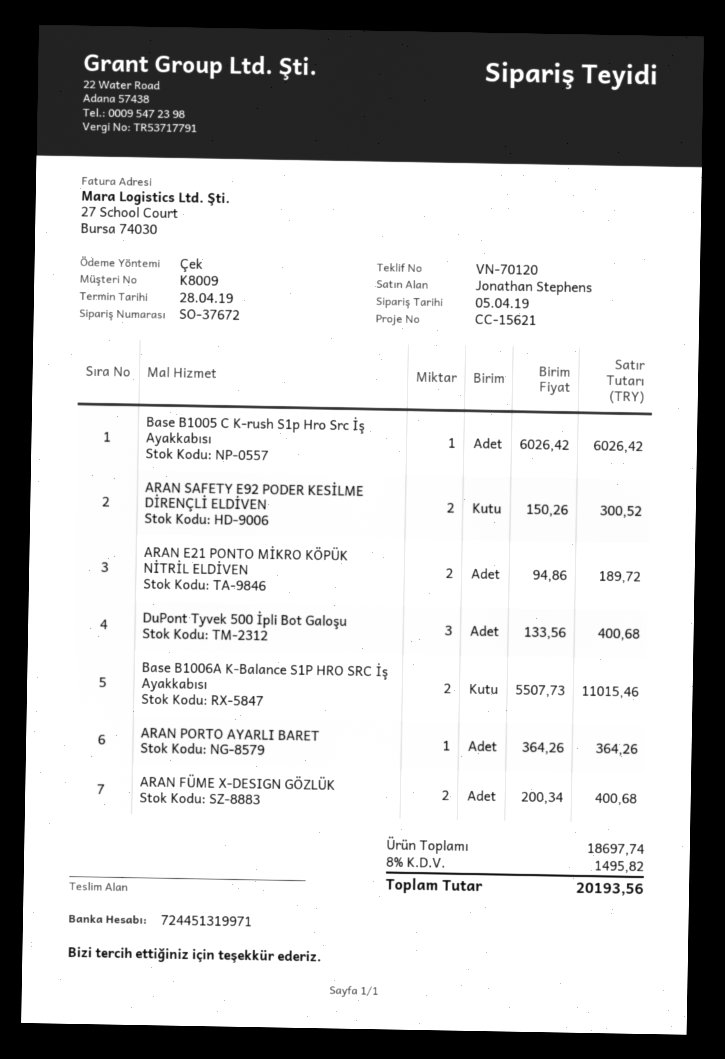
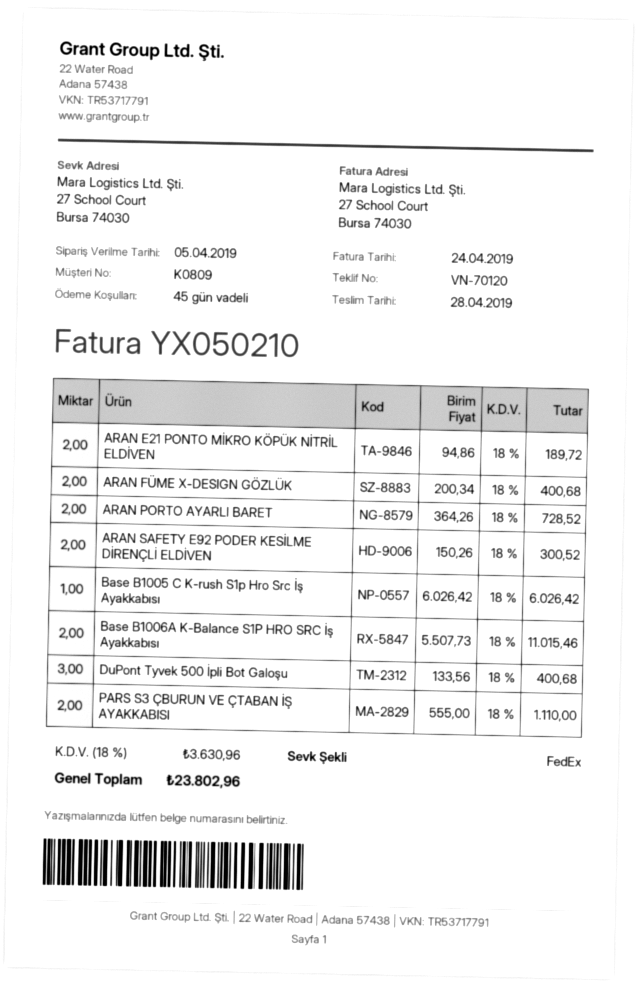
customer number: K8009 -> K0809
ARAN PORTO AYARLI BARET: 1 x 364.26 = 364.26 -> 2 x 364.26 = 728.52
PARS S3 ÇBURUN VE ÇTABAN İŞ AYAKKABISI: none -> 2 x 555.00 = 1110.00
tax: 8% = 1495.82 -> 18% = 3630.96
total: 20193.56 -> 23802.96

